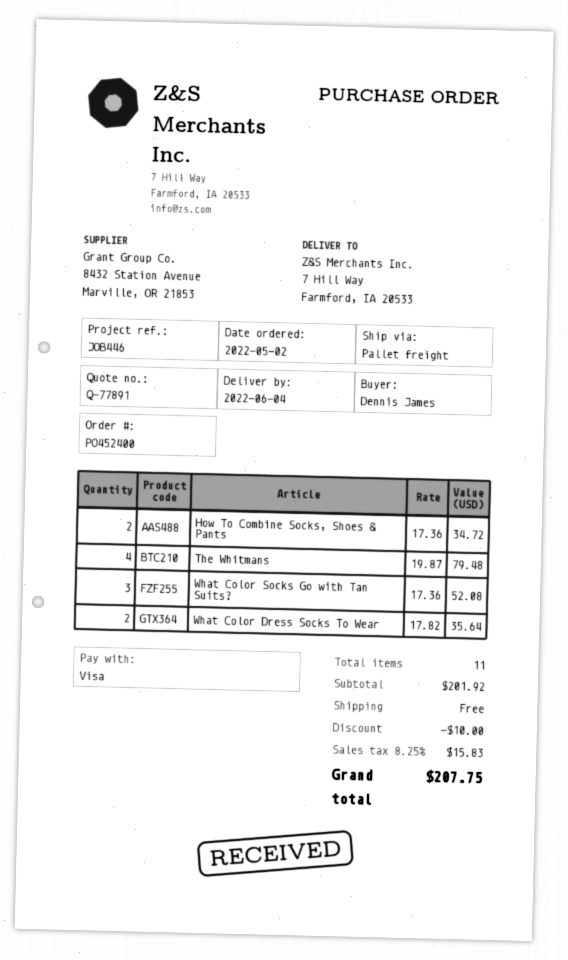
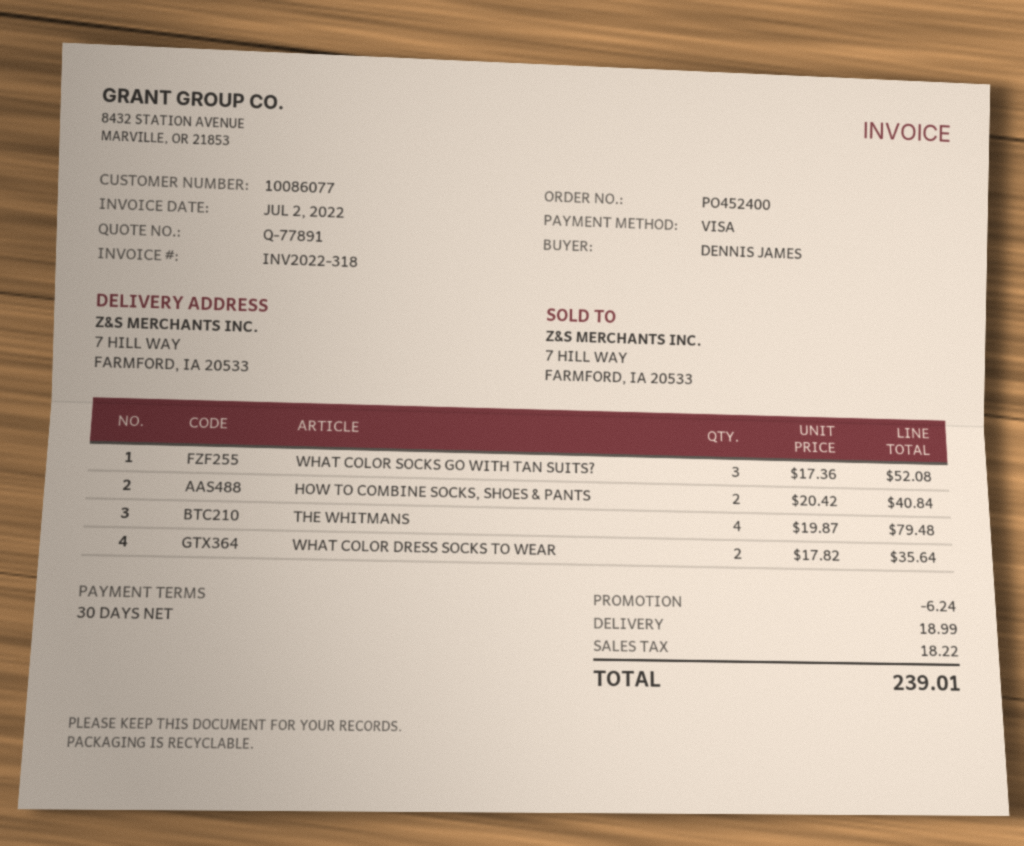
How To Combine Socks, Shoes & Pants: 2 x 17.36 = 34.72 -> 2 x 20.42 = 40.84
discount: 10.00 -> 6.24
shipping: 0.00 -> 18.99
tax: 15.83 -> 18.22
total: 207.75 -> 239.01

